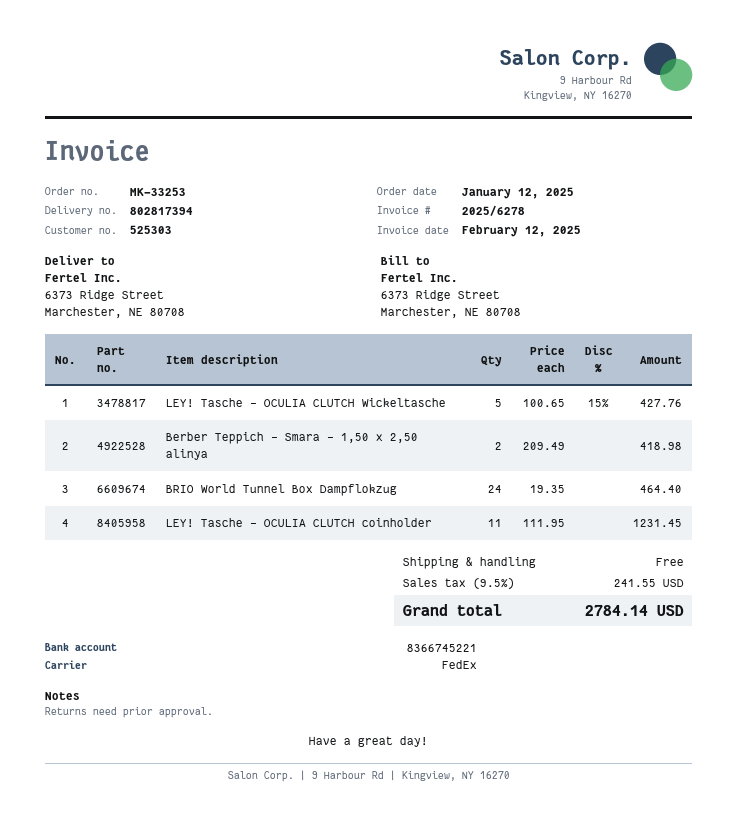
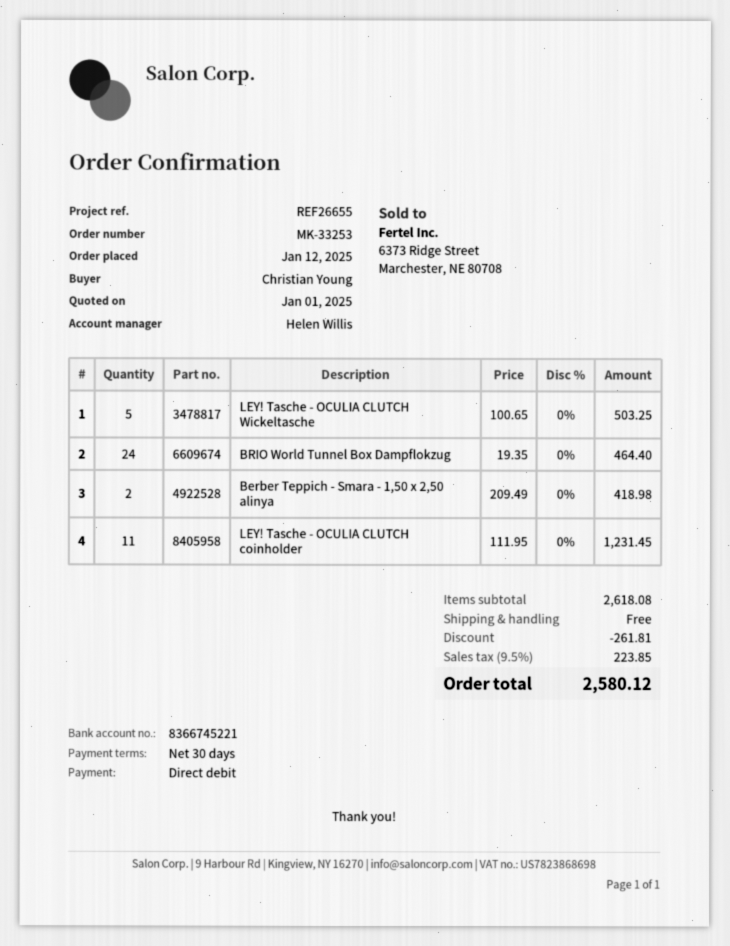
LEY! Tasche - OCULIA CLUTCH Wickeltasche: 5 x 100.65 - 15% = 427.76 -> 5 x 100.65 = 503.25
discount: none -> 261.81
tax: 9.5% = 241.55 -> 9.5% = 223.85
total: 2784.14 -> 2580.12

